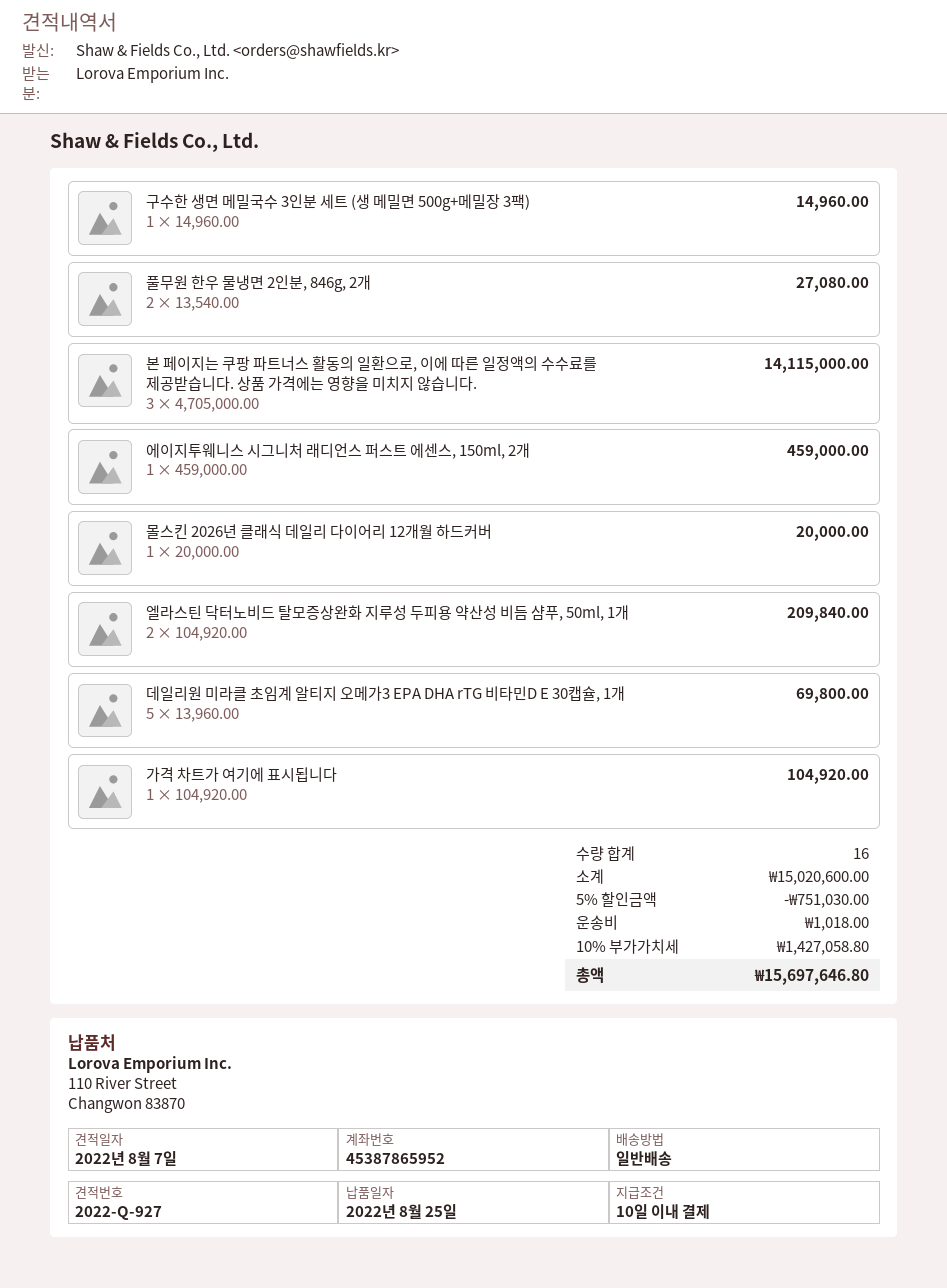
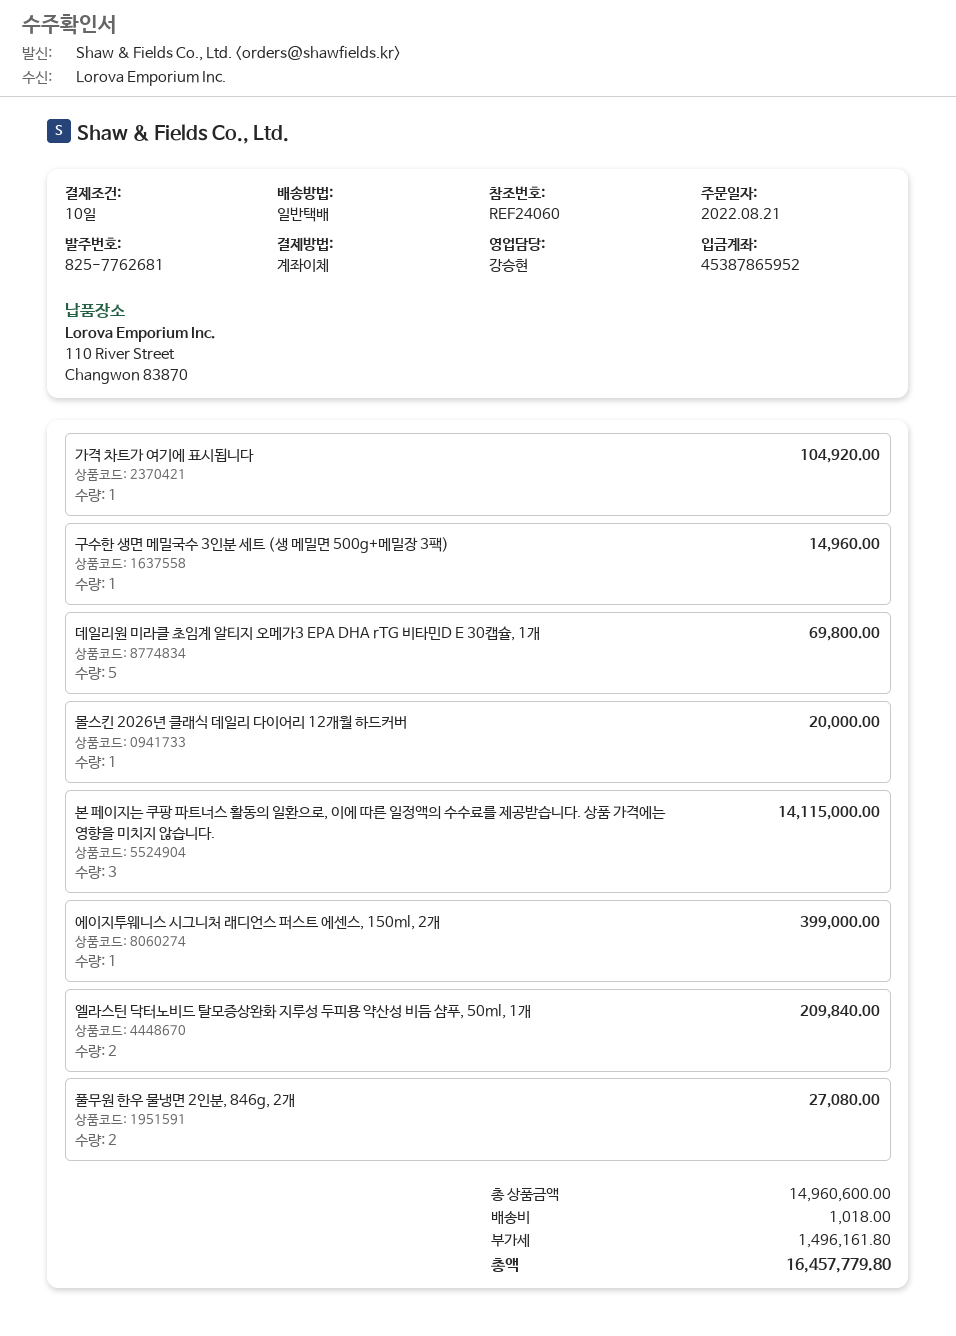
에이지투웨니스 시그니처 래디언스 퍼스트 에센스, 150ml, 2개: 1 for 459000.00 -> 1 for 399000.00
subtotal: 15020600.00 -> 14960600.00
discount: 5% = 751030.00 -> none
tax: 1427058.80 -> 1496161.80
total: 15697646.80 -> 16457779.80

